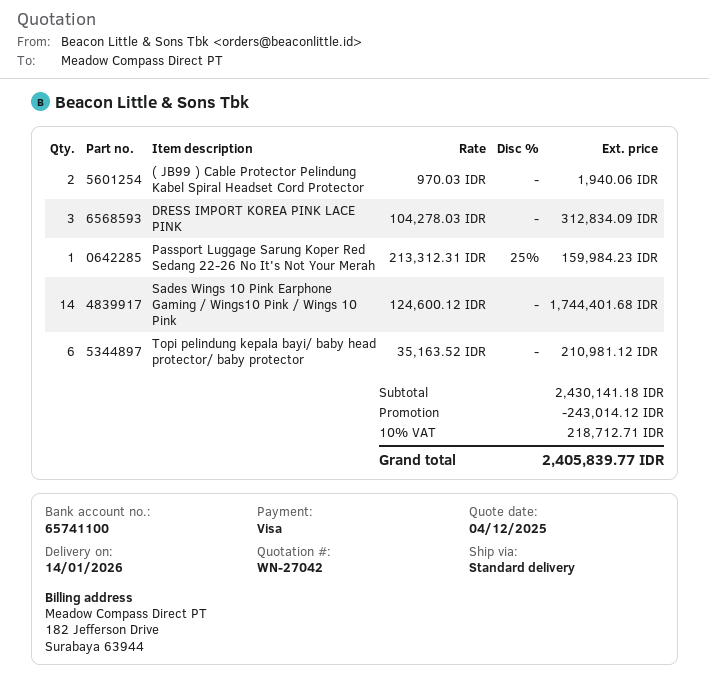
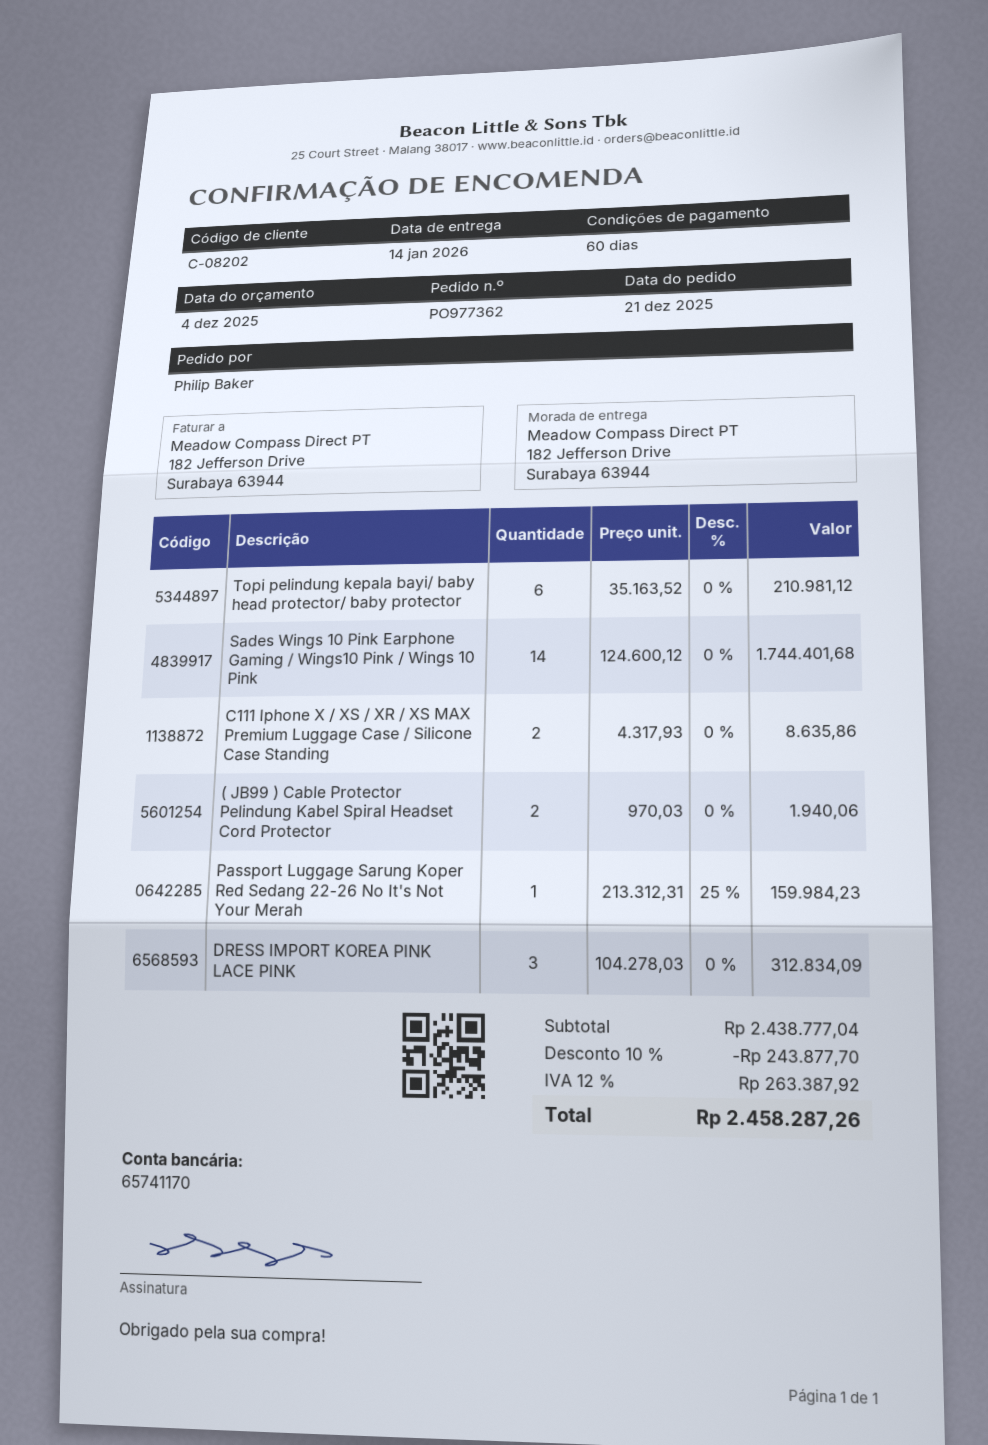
bank account: 65741100 -> 65741170
C111 Iphone X / XS / XR / XS MAX Premium Luggage Case / Silicone Case Standing: none -> 2 x 4317.93 = 8635.86
subtotal: 2430141.18 -> 2438777.04
discount: 243014.12 -> 243877.70
tax: 10% = 218712.71 -> 12% = 263387.92
total: 2405839.77 -> 2458287.26

